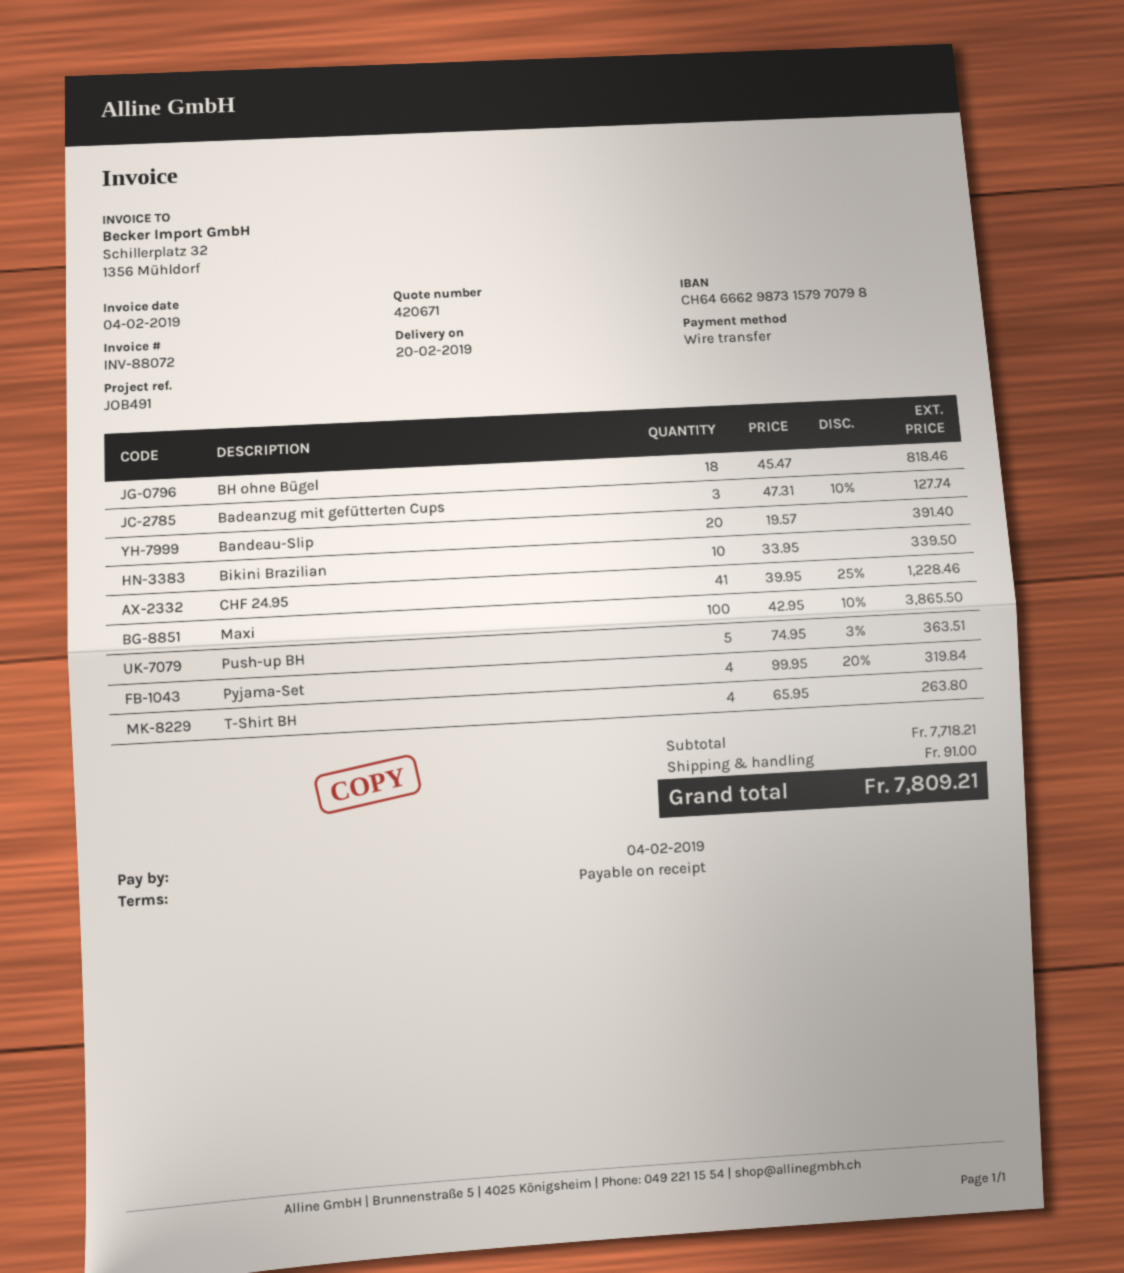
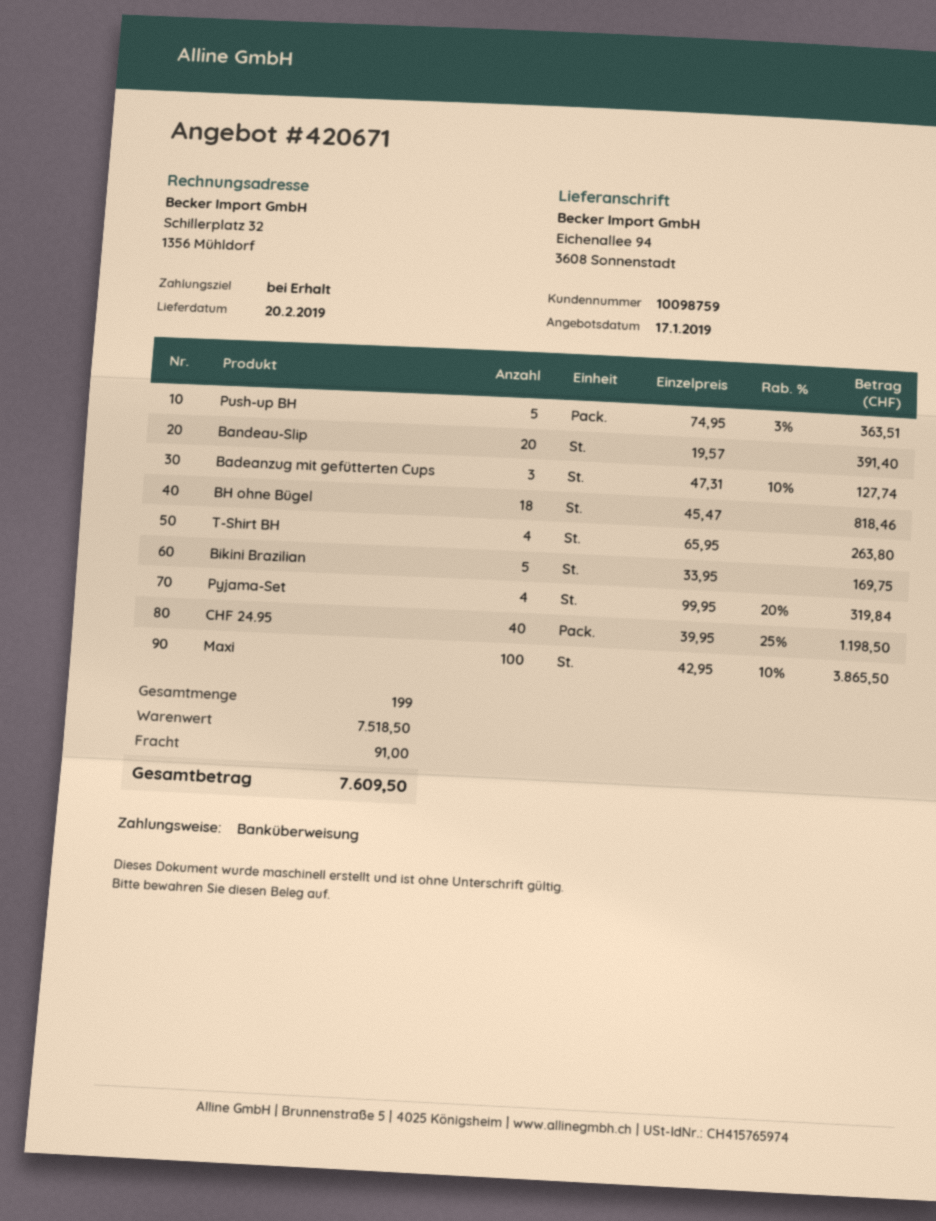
Bikini Brazilian: 10 x 33.95 = 339.50 -> 5 x 33.95 = 169.75
CHF 24.95: 41 x 39.95 - 25% = 1228.46 -> 40 x 39.95 - 25% = 1198.50
subtotal: 7718.21 -> 7518.50
total: 7809.21 -> 7609.50

